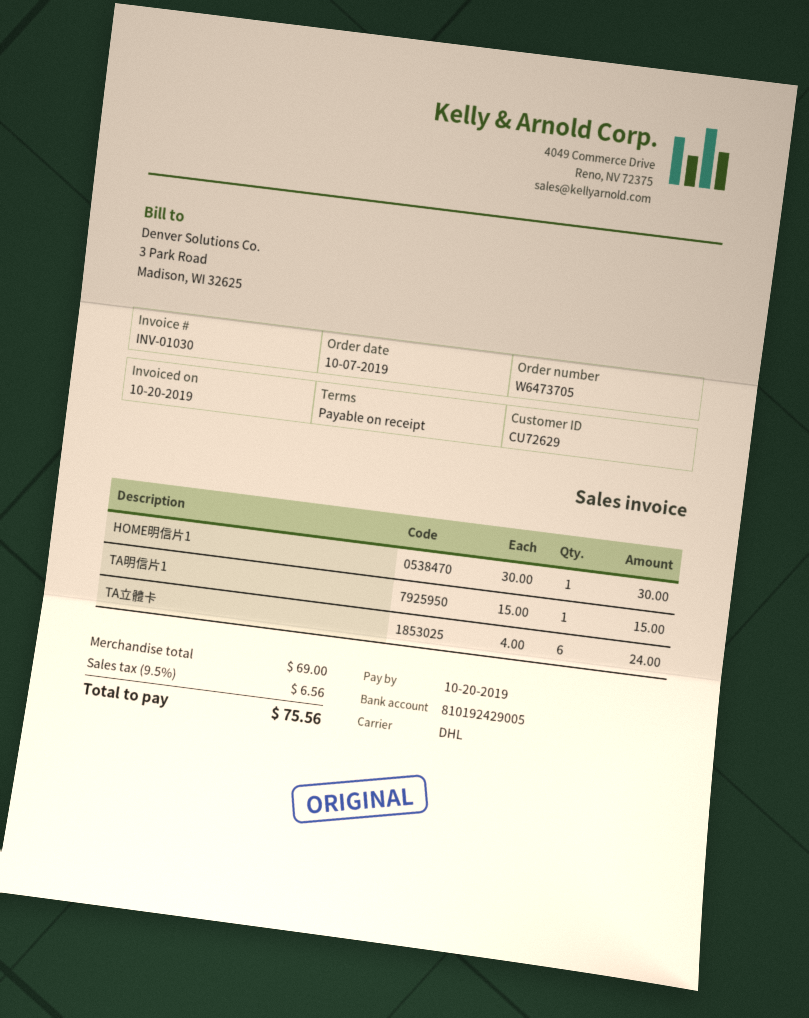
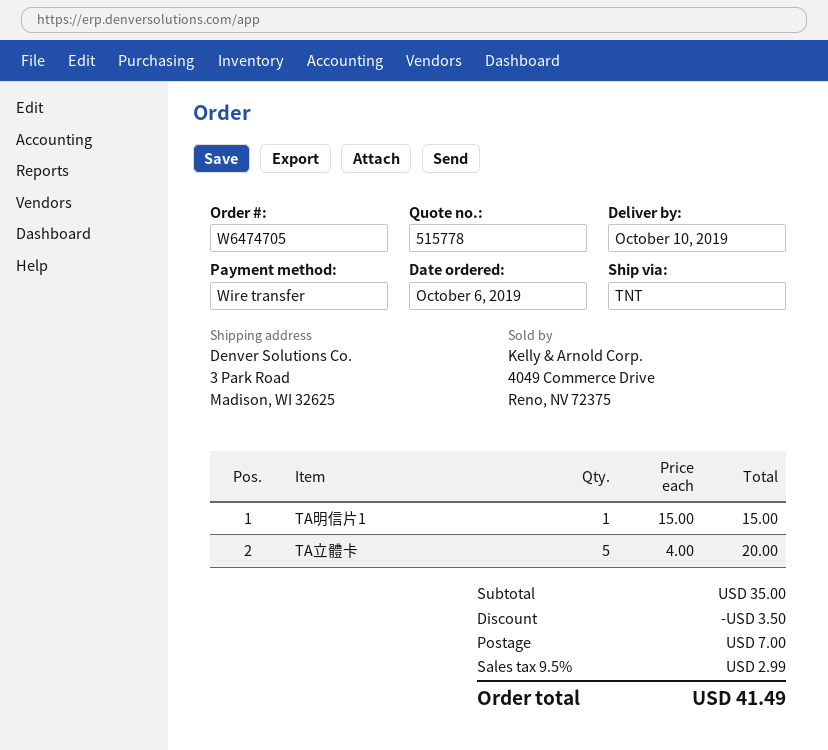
order number: W6473705 -> W6474705
order date: 2019-10-07 -> 2019-10-06
shipping method: DHL -> TNT
HOME明信片1: 1 x 30.00 = 30.00 -> none
TA立體卡: 6 x 4.00 = 24.00 -> 5 x 4.00 = 20.00
subtotal: 69.00 -> 35.00
discount: none -> 3.50
shipping: none -> 7.00
tax: 9.5% = 6.56 -> 9.5% = 2.99
total: 75.56 -> 41.49

